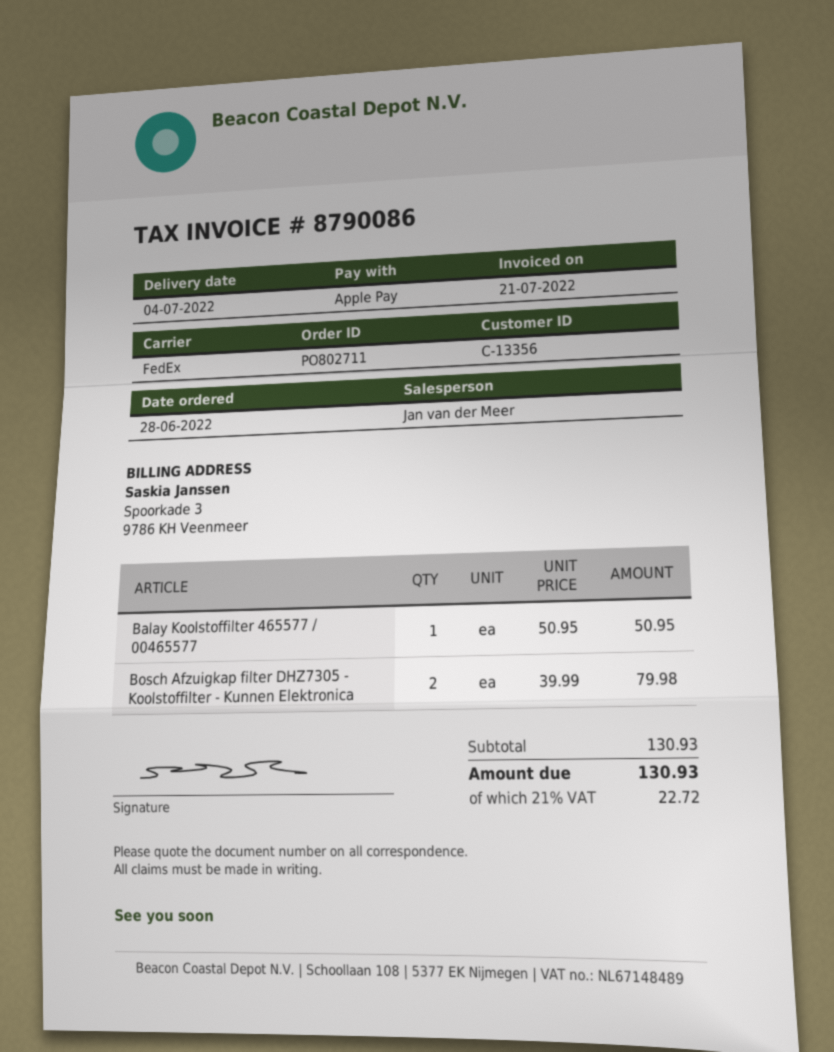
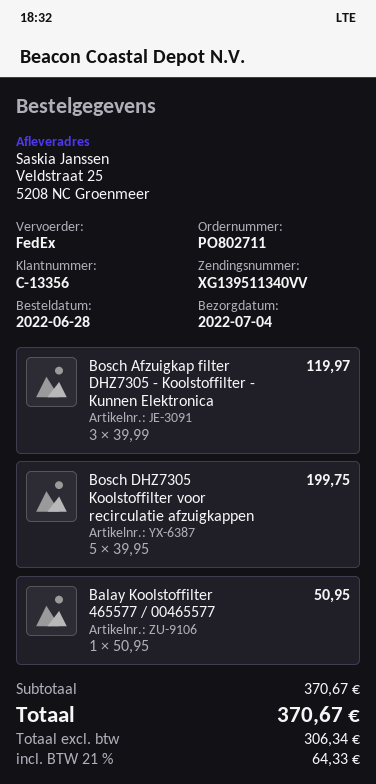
Bosch Afzuigkap filter DHZ7305 - Koolstoffilter - Kunnen Elektronica: 2 x 39.99 = 79.98 -> 3 x 39.99 = 119.97
Bosch DHZ7305 Koolstoffilter voor recirculatie afzuigkappen: none -> 5 x 39.95 = 199.75
subtotal: 130.93 -> 370.67
tax: 21% = 22.72 -> 21% = 64.33
total: 130.93 -> 370.67

